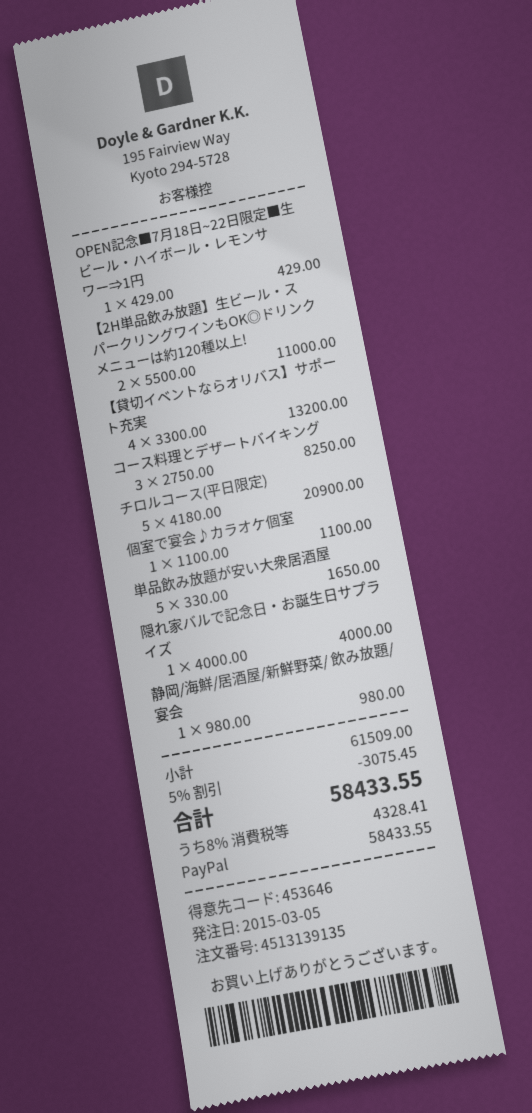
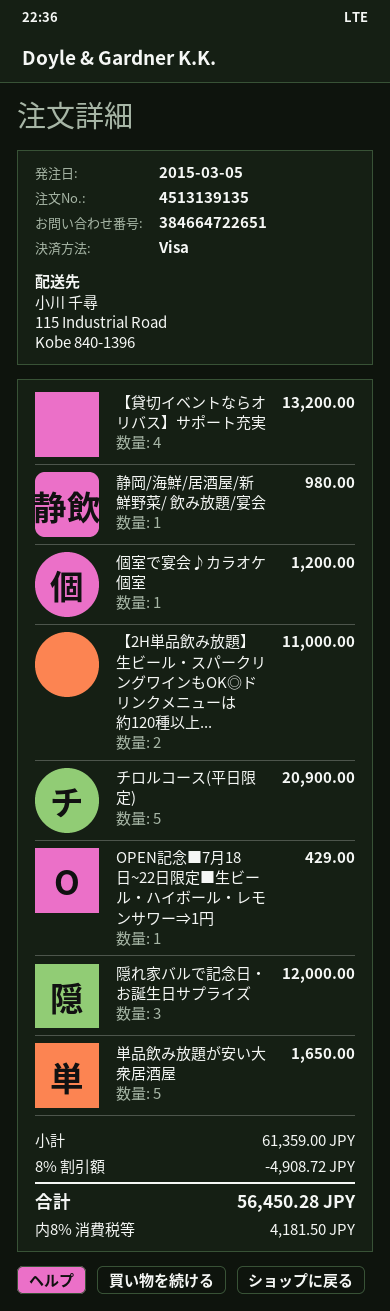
payment method: PayPal -> Visa
コース料理とデザートバイキング: 3 for 8250.00 -> none
個室で宴会♪カラオケ個室: 1 for 1100.00 -> 1 for 1200.00
隠れ家バルで記念日・お誕生日サプライズ: 1 for 4000.00 -> 3 for 12000.00
subtotal: 61509.00 -> 61359.00
discount: 5% = 3075.45 -> 8% = 4908.72
tax: 8% = 4328.41 -> 8% = 4181.50
total: 58433.55 -> 56450.28

